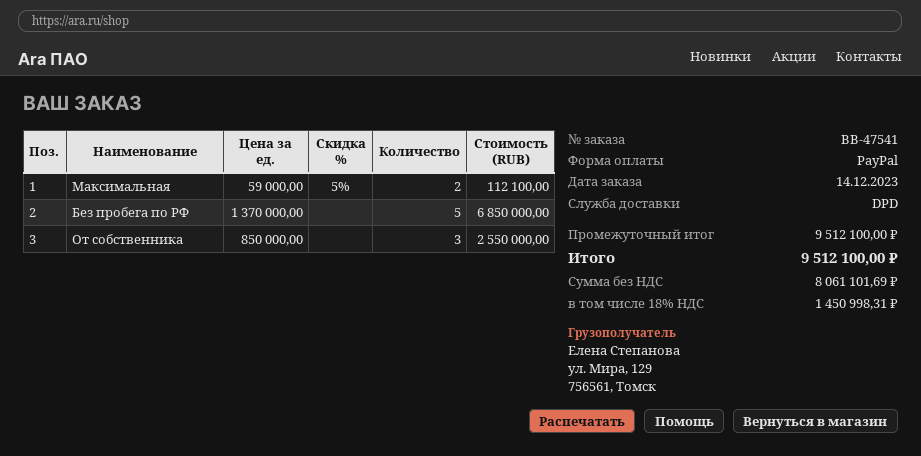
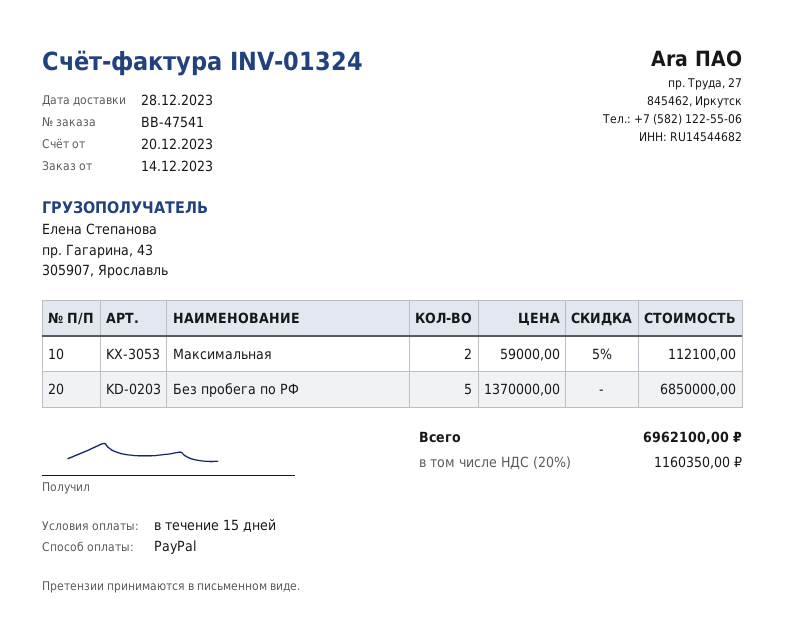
ship to: ул. Мира, 129, 756561, Томск -> пр. Гагарина, 43, 305907, Ярославль
От собственника: 3 x 850000.00 = 2550000.00 -> none
tax: 18% = 1450998.31 -> 20% = 1160350.00
total: 9512100.00 -> 6962100.00

